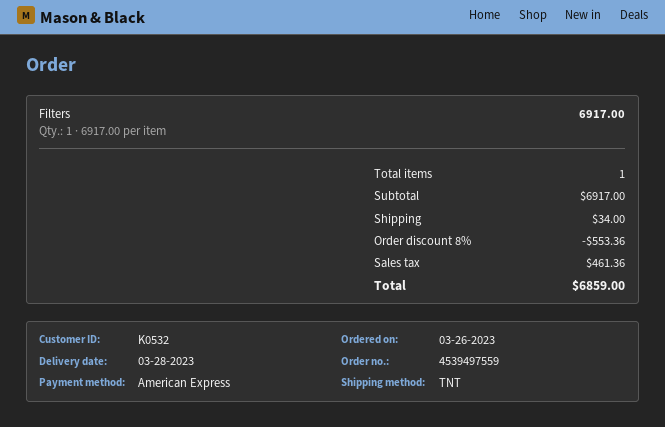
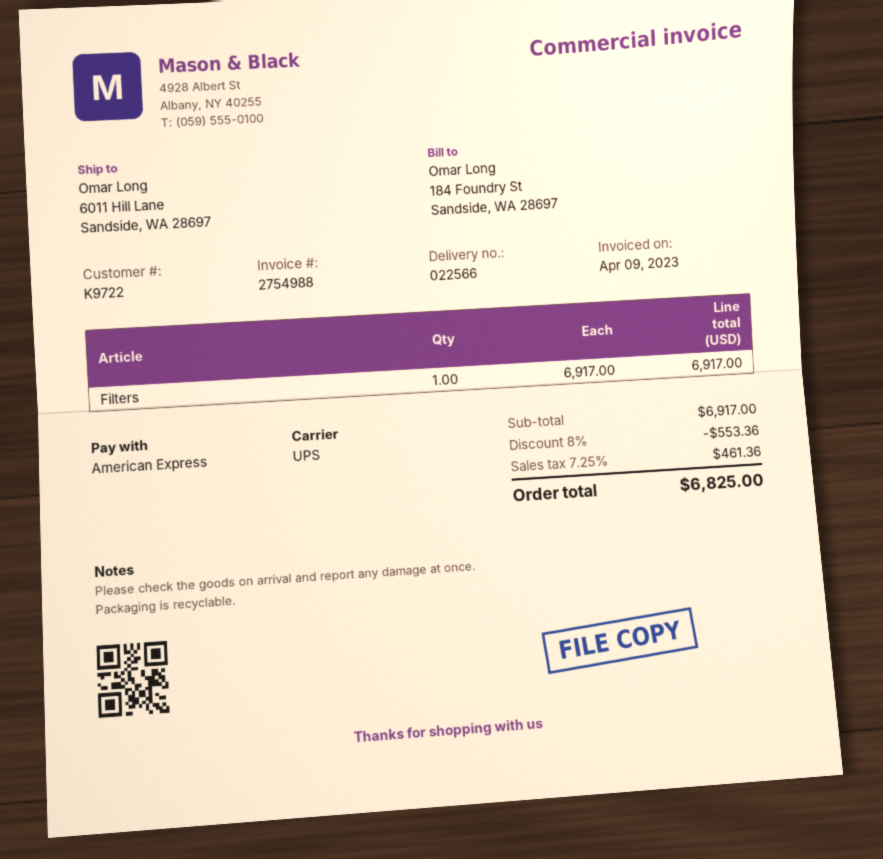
customer number: K0532 -> K9722
shipping method: TNT -> UPS
shipping: 34.00 -> none
total: 6859.00 -> 6825.00

